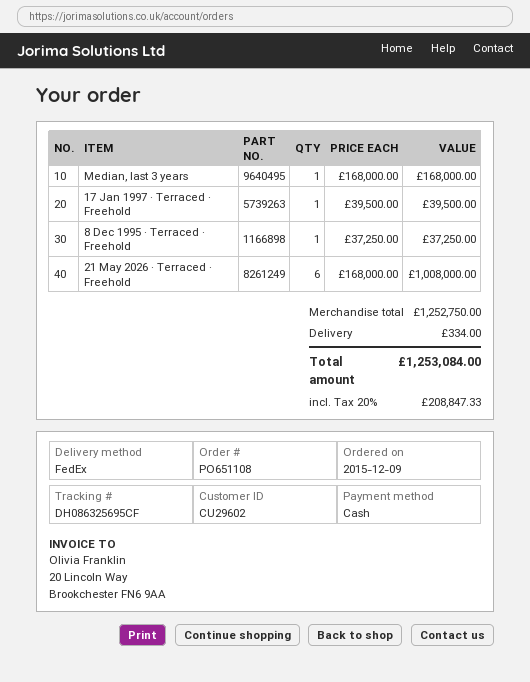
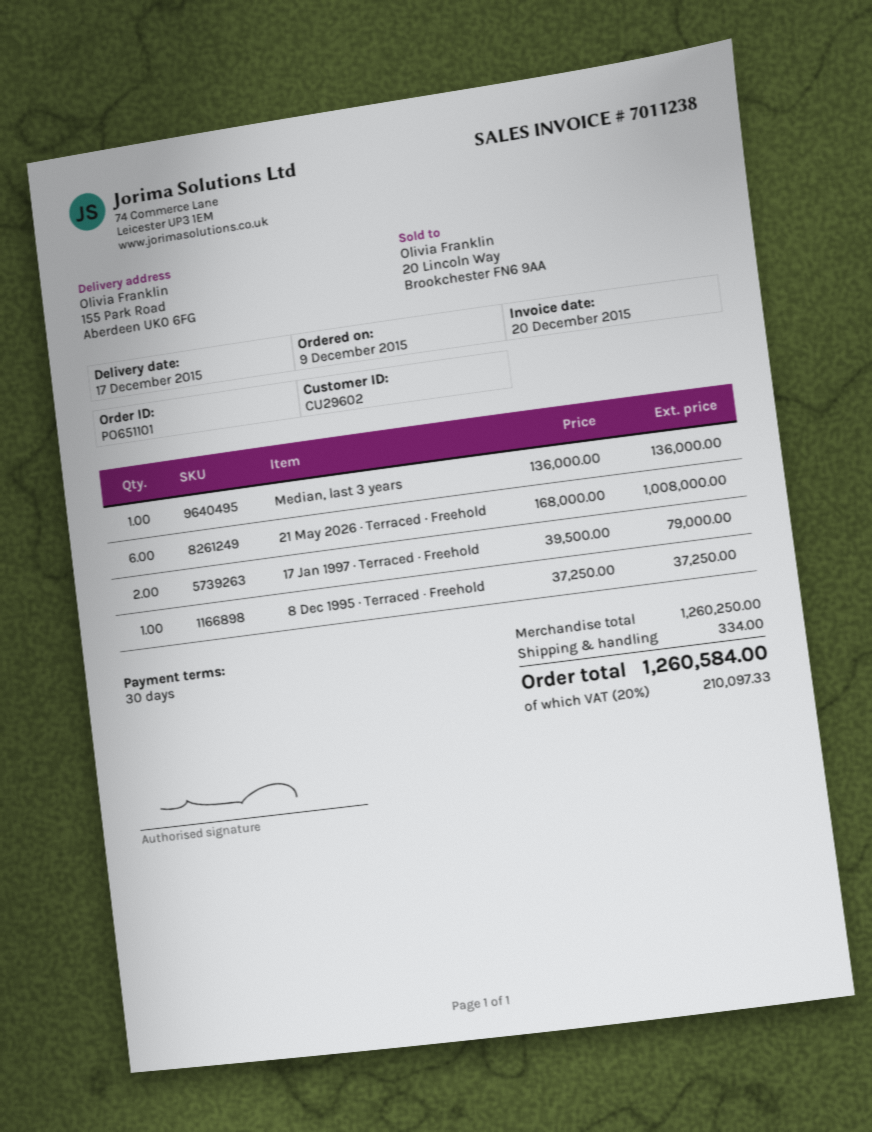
order number: PO651108 -> PO651101
Median, last 3 years: 1 x 168000.00 = 168000.00 -> 1 x 136000.00 = 136000.00
17 Jan 1997 · Terraced · Freehold: 1 x 39500.00 = 39500.00 -> 2 x 39500.00 = 79000.00
subtotal: 1252750.00 -> 1260250.00
tax: 20% = 208847.33 -> 20% = 210097.33
total: 1253084.00 -> 1260584.00

